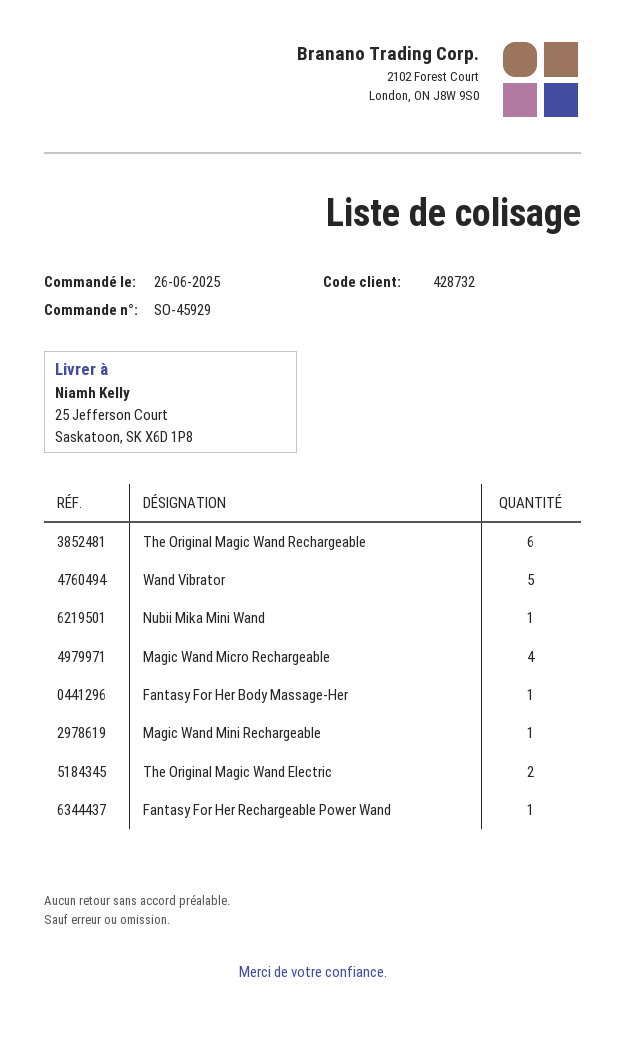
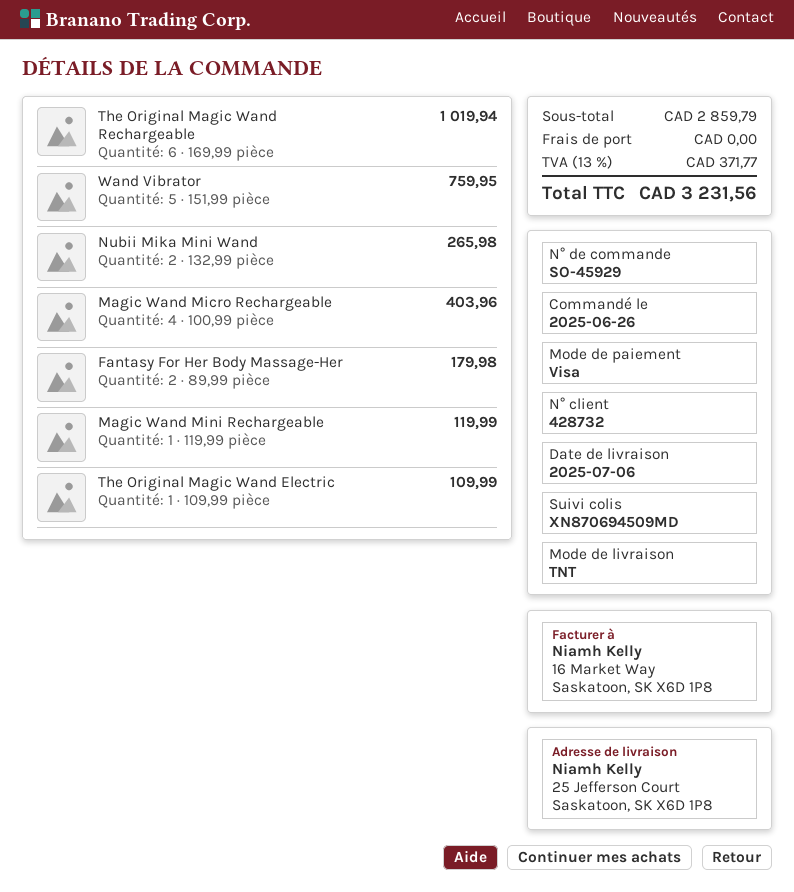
Nubii Mika Mini Wand: 1 -> 2
Fantasy For Her Body Massage-Her: 1 -> 2
The Original Magic Wand Electric: 2 -> 1
Fantasy For Her Rechargeable Power Wand: 1 -> none

